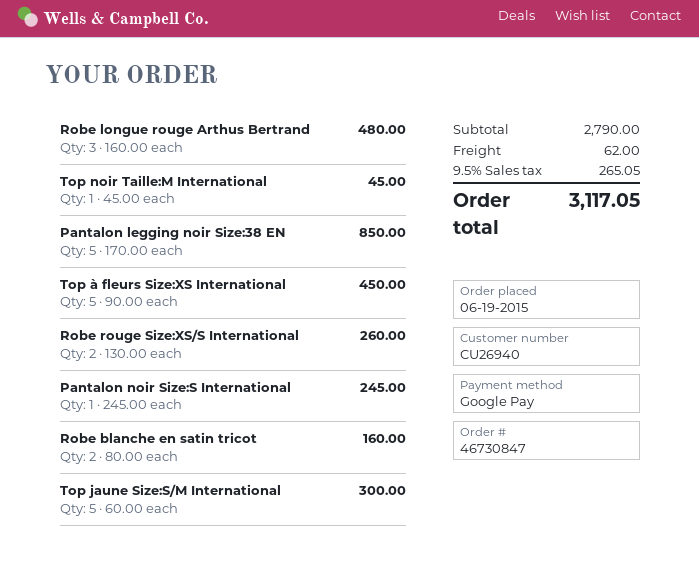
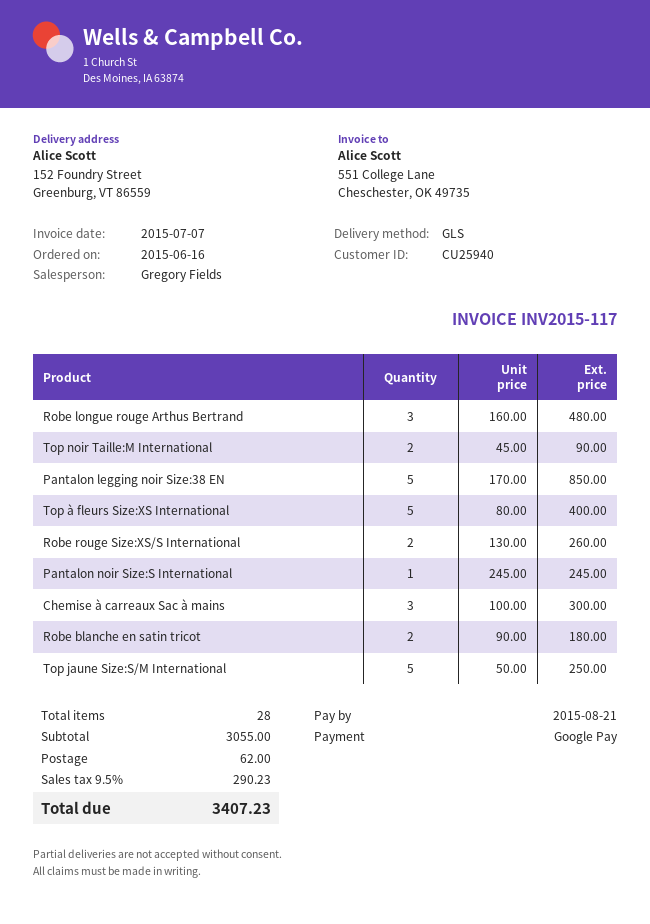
order date: 2015-06-19 -> 2015-06-16
customer number: CU26940 -> CU25940
Top noir Taille:M International: 1 x 45.00 = 45.00 -> 2 x 45.00 = 90.00
Top à fleurs Size:XS International: 5 x 90.00 = 450.00 -> 5 x 80.00 = 400.00
Robe blanche en satin tricot: 2 x 80.00 = 160.00 -> 2 x 90.00 = 180.00
Top jaune Size:S/M International: 5 x 60.00 = 300.00 -> 5 x 50.00 = 250.00
Chemise à carreaux Sac à mains: none -> 3 x 100.00 = 300.00
subtotal: 2790.00 -> 3055.00
tax: 9.5% = 265.05 -> 9.5% = 290.23
total: 3117.05 -> 3407.23

